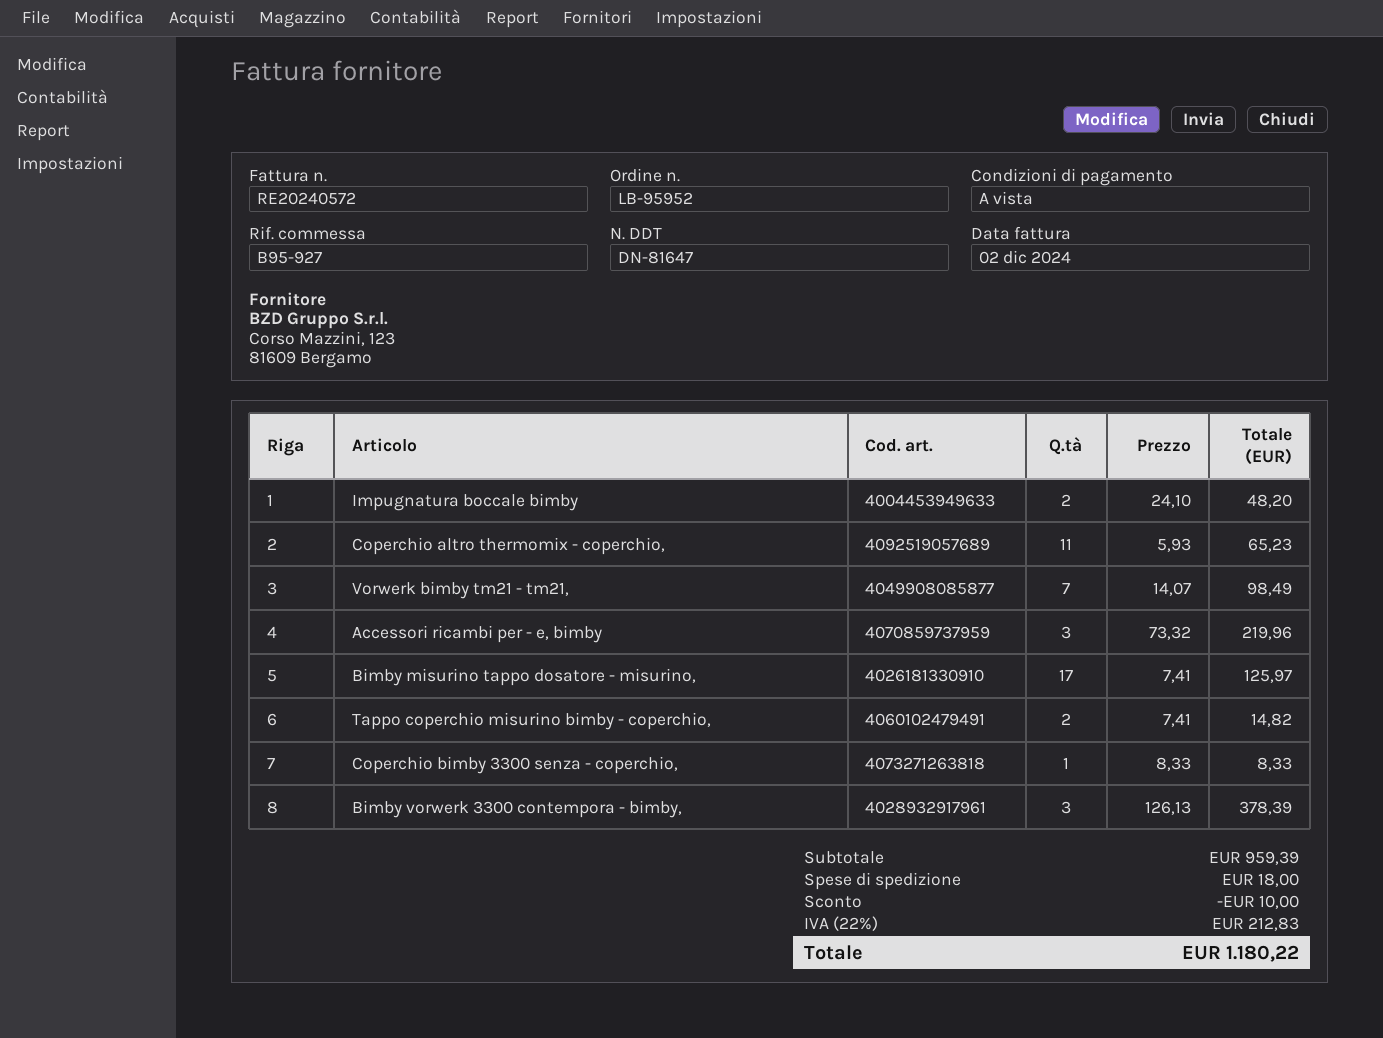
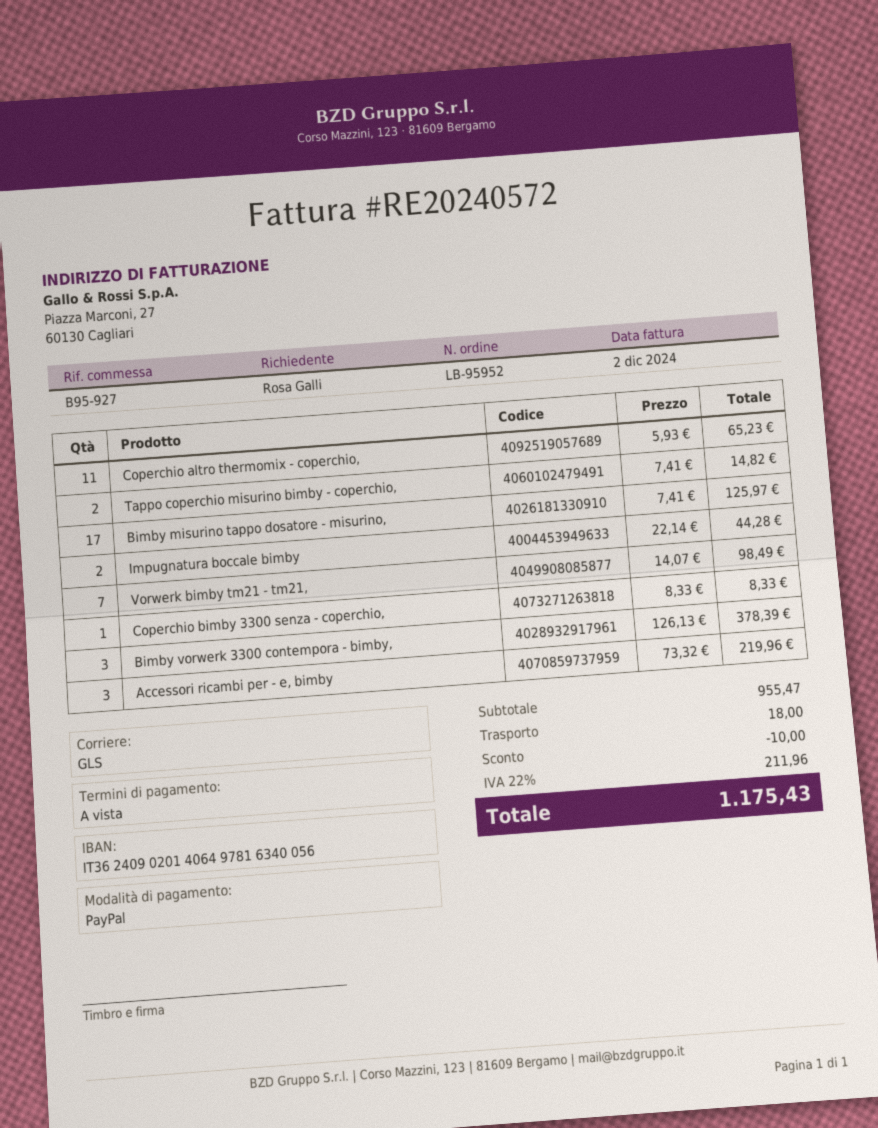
Impugnatura boccale bimby: 2 x 24.10 = 48.20 -> 2 x 22.14 = 44.28
subtotal: 959.39 -> 955.47
tax: 22% = 212.83 -> 22% = 211.96
total: 1180.22 -> 1175.43

